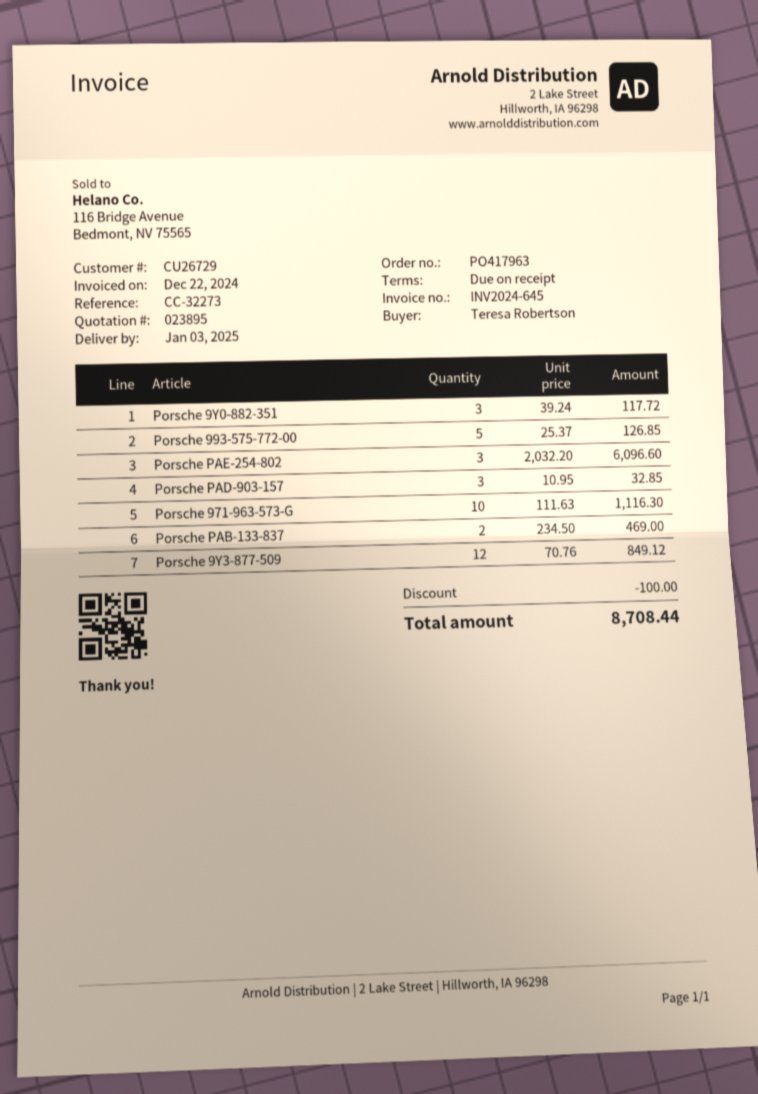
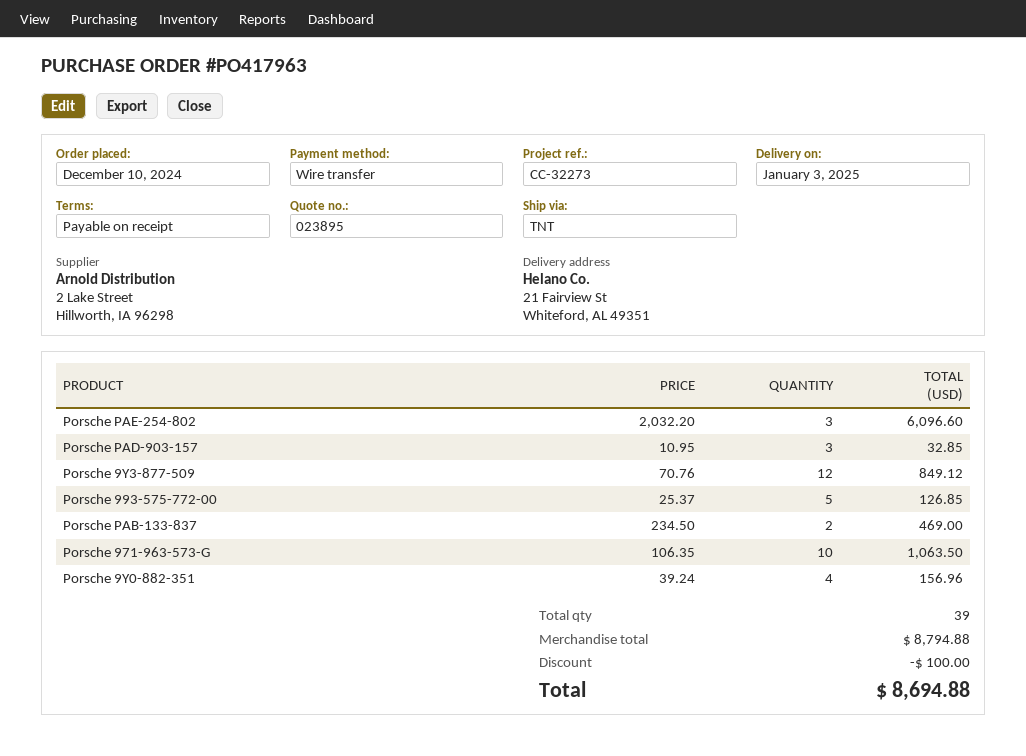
Porsche 9Y0-882-351: 3 x 39.24 = 117.72 -> 4 x 39.24 = 156.96
Porsche 971-963-573-G: 10 x 111.63 = 1116.30 -> 10 x 106.35 = 1063.50
total: 8708.44 -> 8694.88

